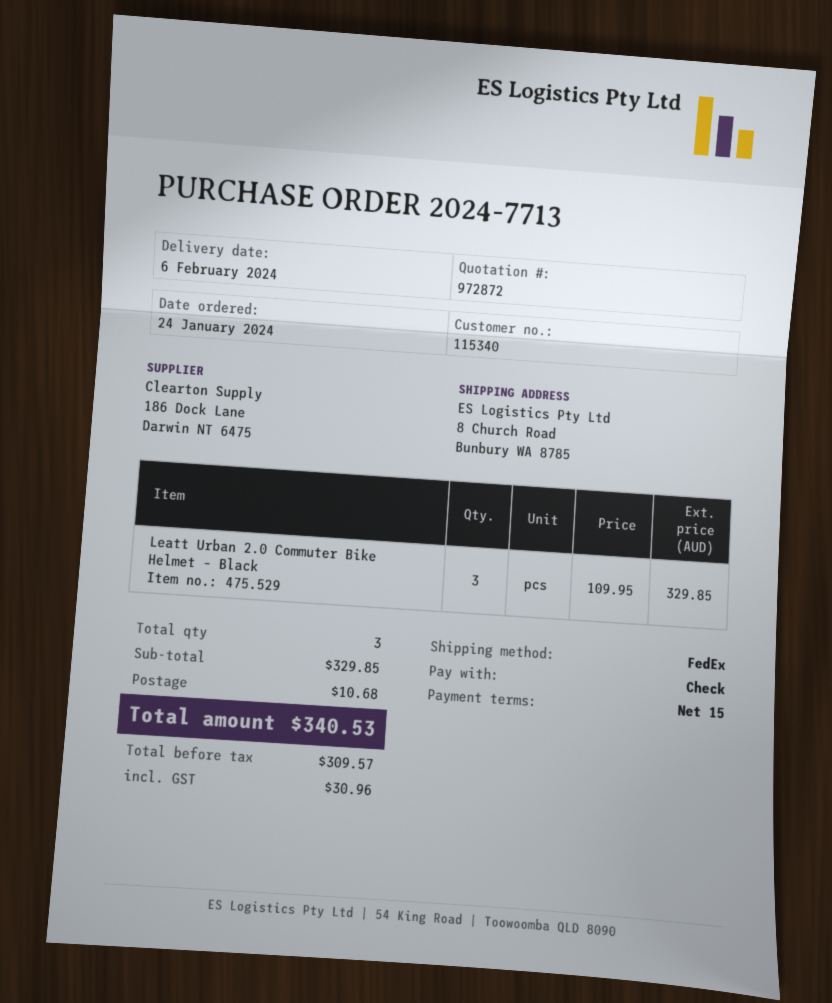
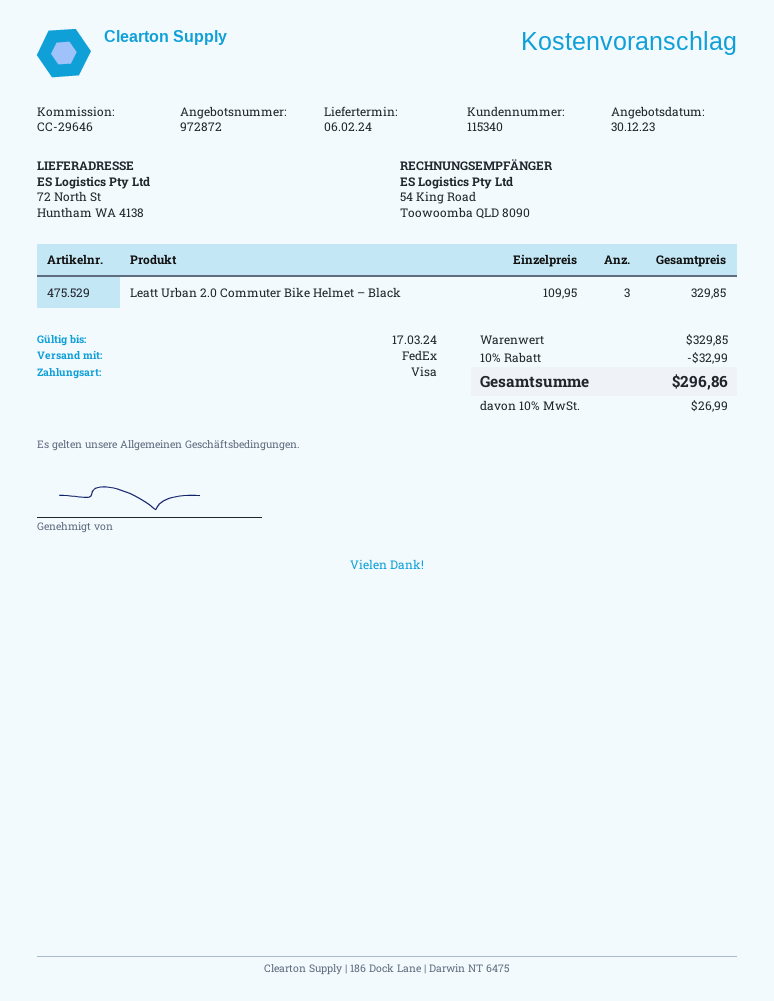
payment method: cheque -> Visa
ship to: 8 Church Road, Bunbury WA 8785 -> 72 North St, Huntham WA 4138
discount: none -> 10% = 32.99
shipping: 10.68 -> none
tax: 30.96 -> 26.99
total: 340.53 -> 296.86

